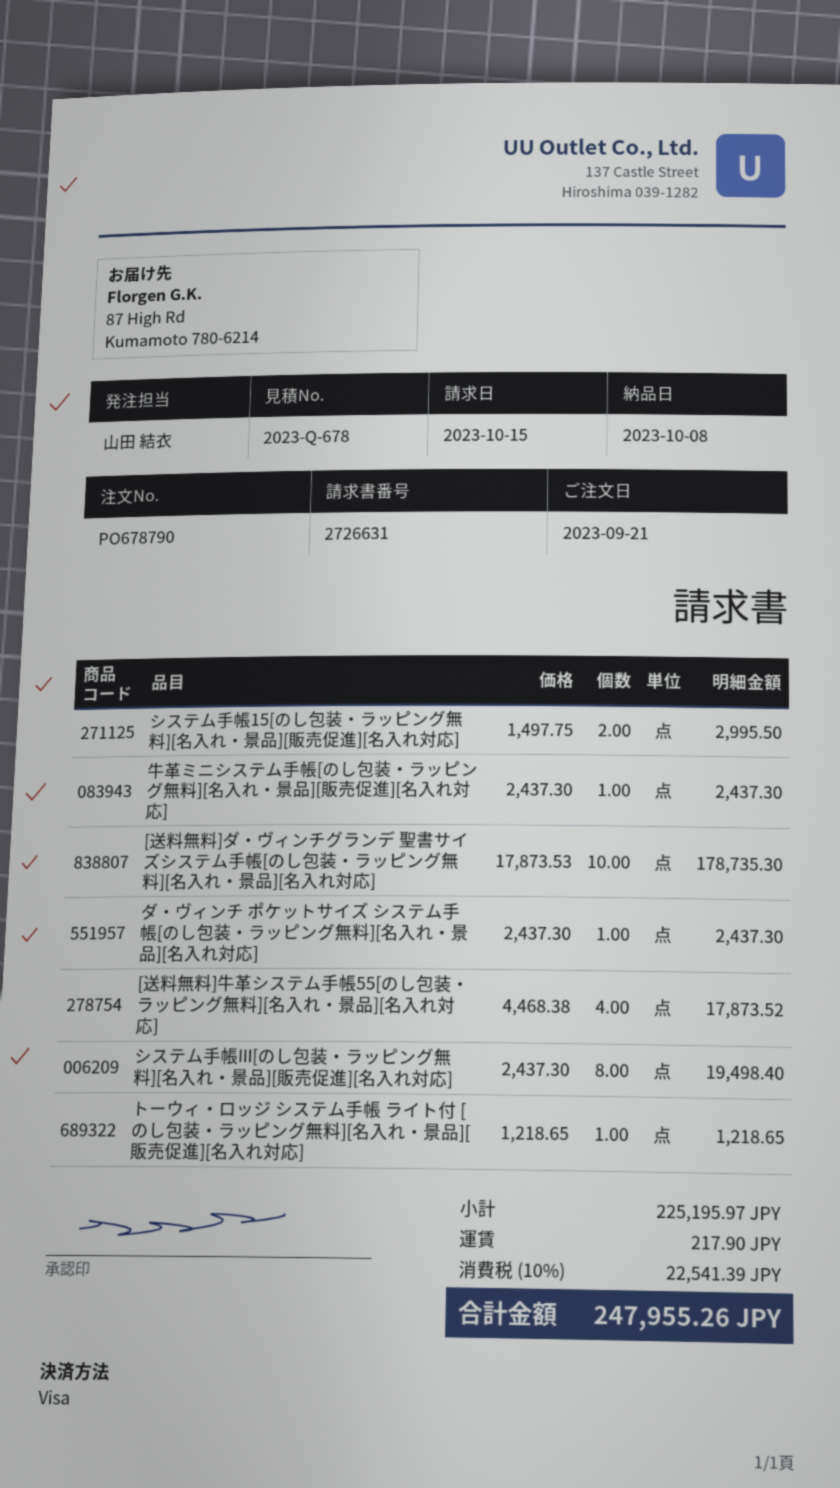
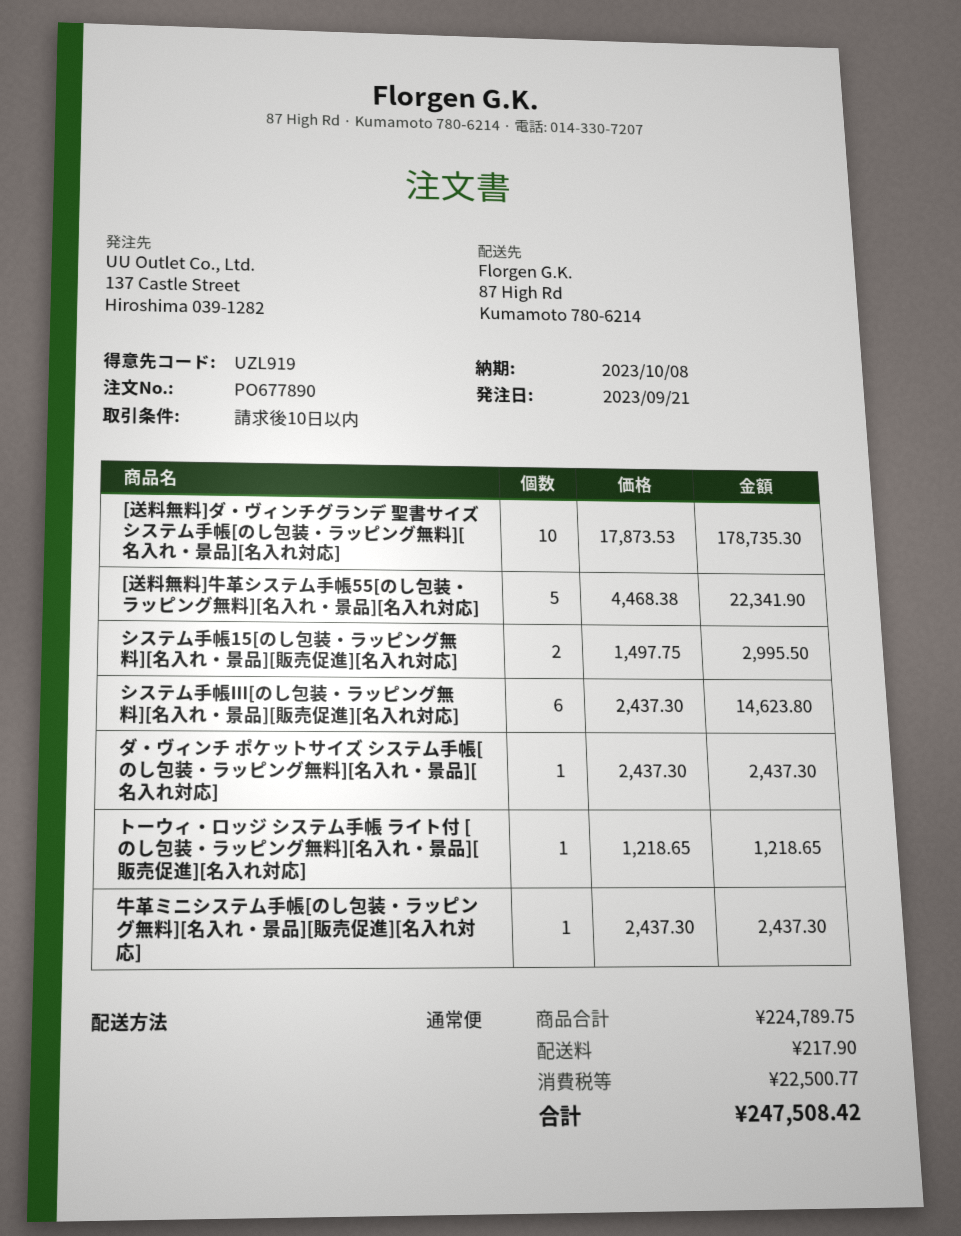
order number: PO678790 -> PO677890
[送料無料]牛革システム手帳55[のし包装・ラッピング無料][名入れ・景品][名入れ対応]: 4 x 4468.38 = 17873.52 -> 5 x 4468.38 = 22341.90
システム手帳III[のし包装・ラッピング無料][名入れ・景品][販売促進][名入れ対応]: 8 x 2437.30 = 19498.40 -> 6 x 2437.30 = 14623.80
subtotal: 225195.97 -> 224789.75
tax: 22541.39 -> 22500.77
total: 247955.26 -> 247508.42

